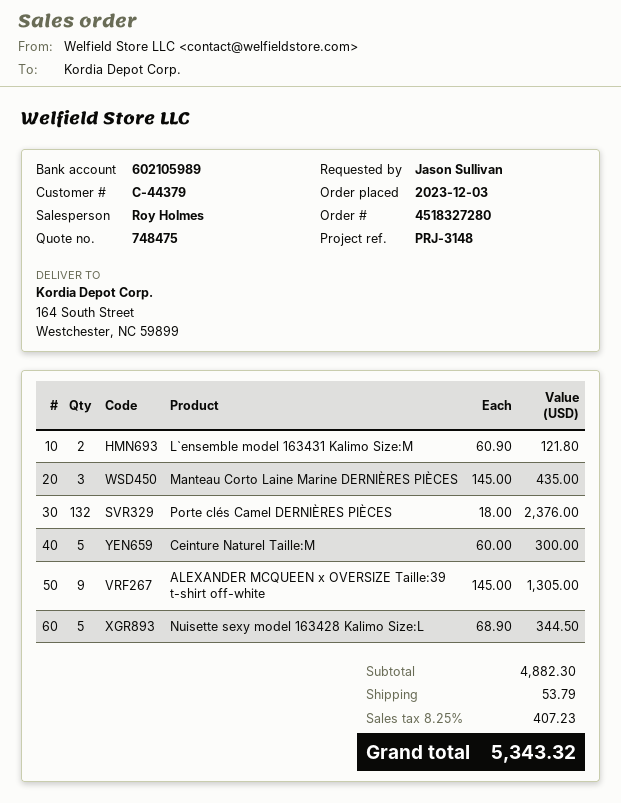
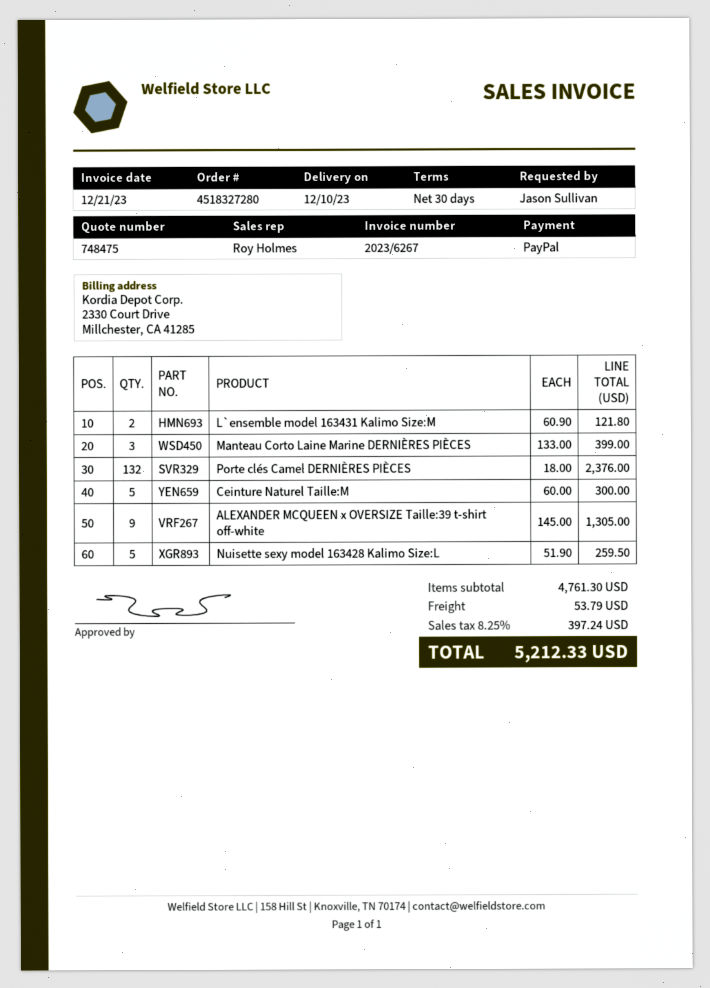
Manteau Corto Laine Marine DERNIÈRES PIÈCES: 3 x 145.00 = 435.00 -> 3 x 133.00 = 399.00
Nuisette sexy model 163428 Kalimo Size:L: 5 x 68.90 = 344.50 -> 5 x 51.90 = 259.50
subtotal: 4882.30 -> 4761.30
tax: 8.25% = 407.23 -> 8.25% = 397.24
total: 5343.32 -> 5212.33

